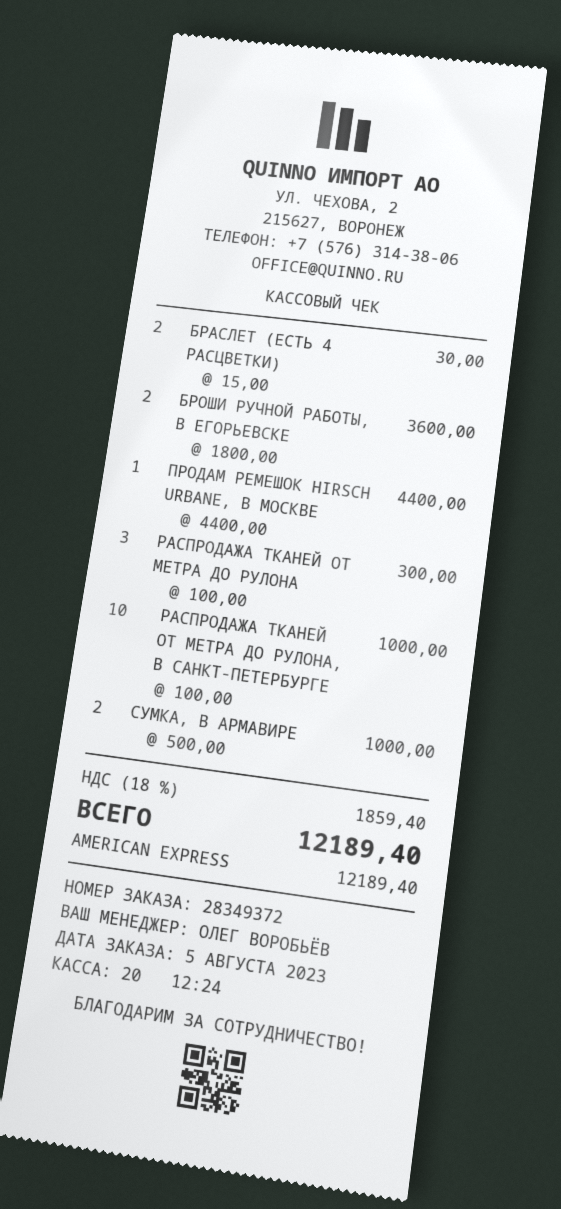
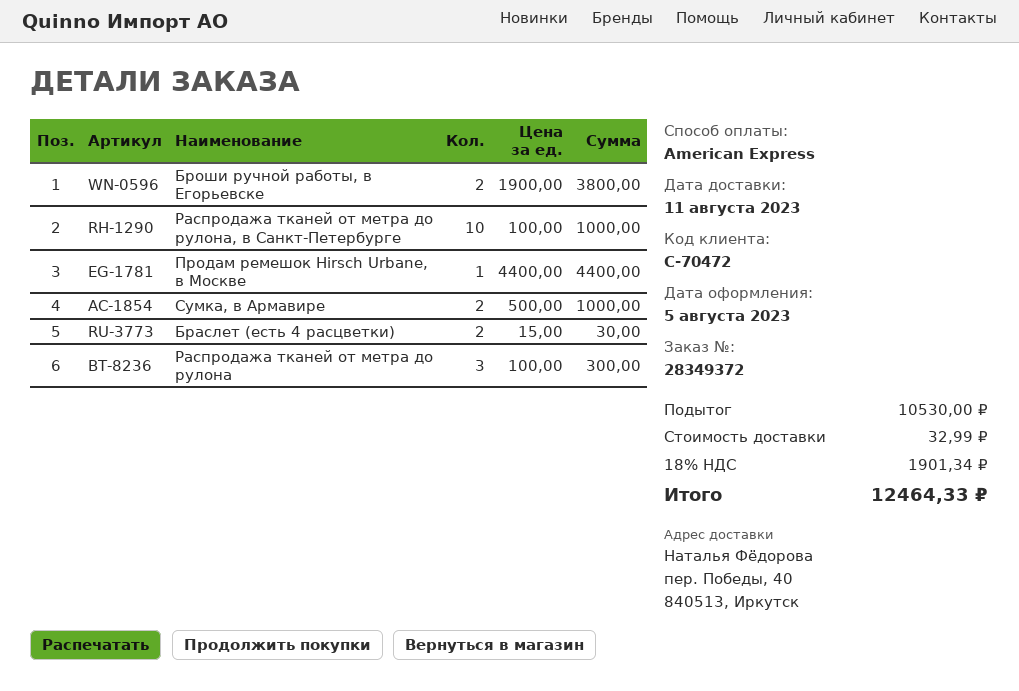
БРОШИ РУЧНОЙ РАБОТЫ, В ЕГОРЬЕВСКЕ: 2 x 1800.00 = 3600.00 -> 2 x 1900.00 = 3800.00
shipping: none -> 32.99
tax: 18% = 1859.40 -> 18% = 1901.34
total: 12189.40 -> 12464.33

